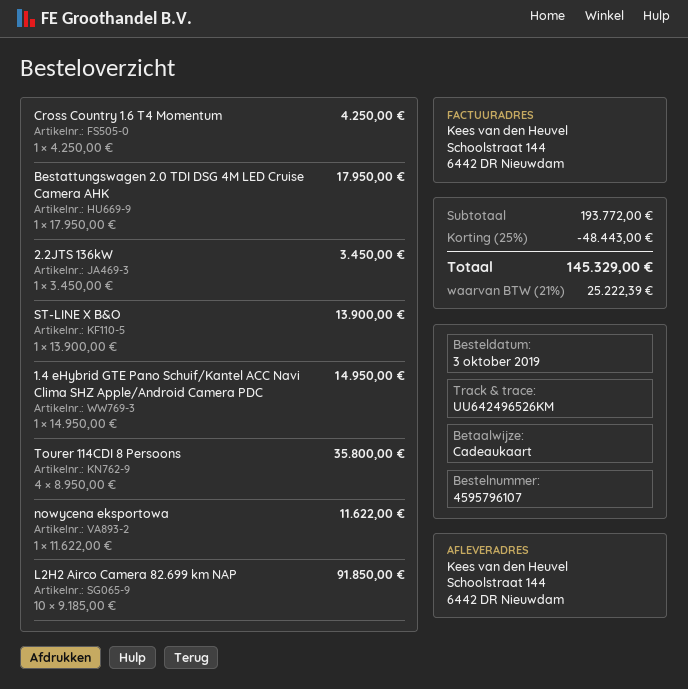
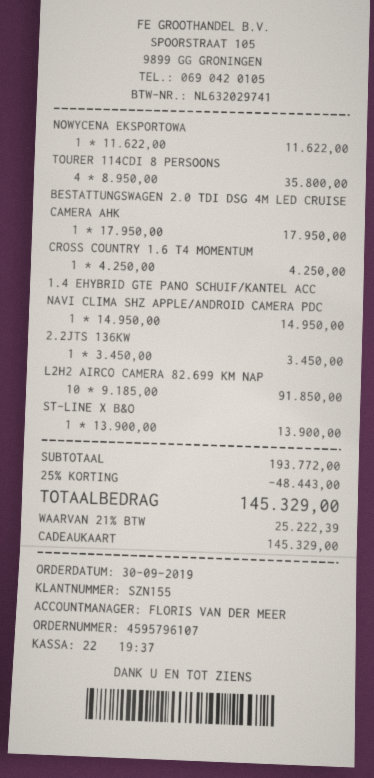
order date: 2019-10-03 -> 2019-09-30

